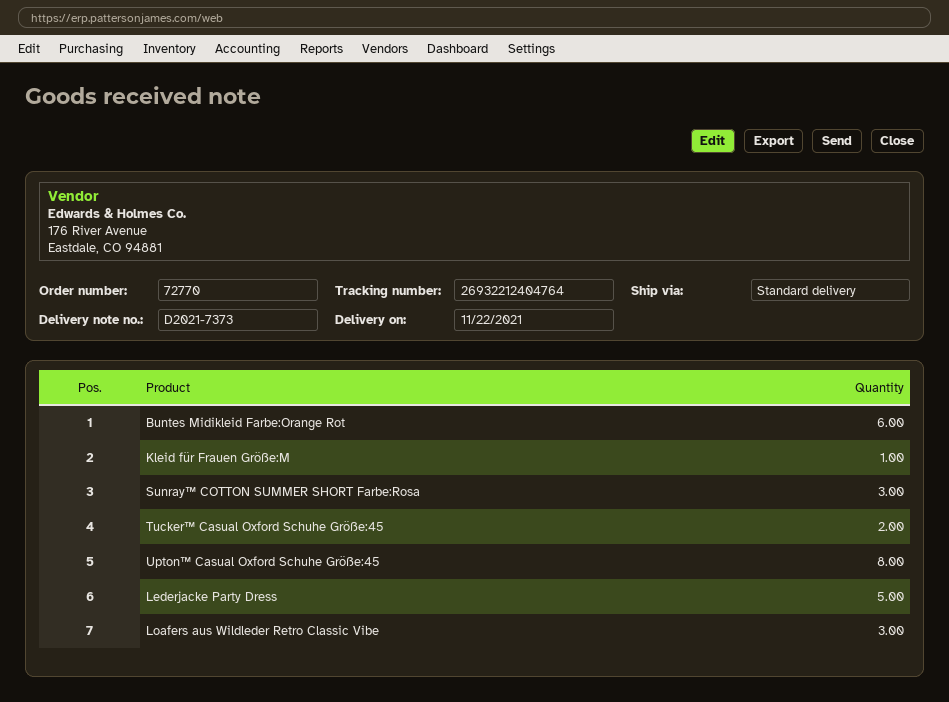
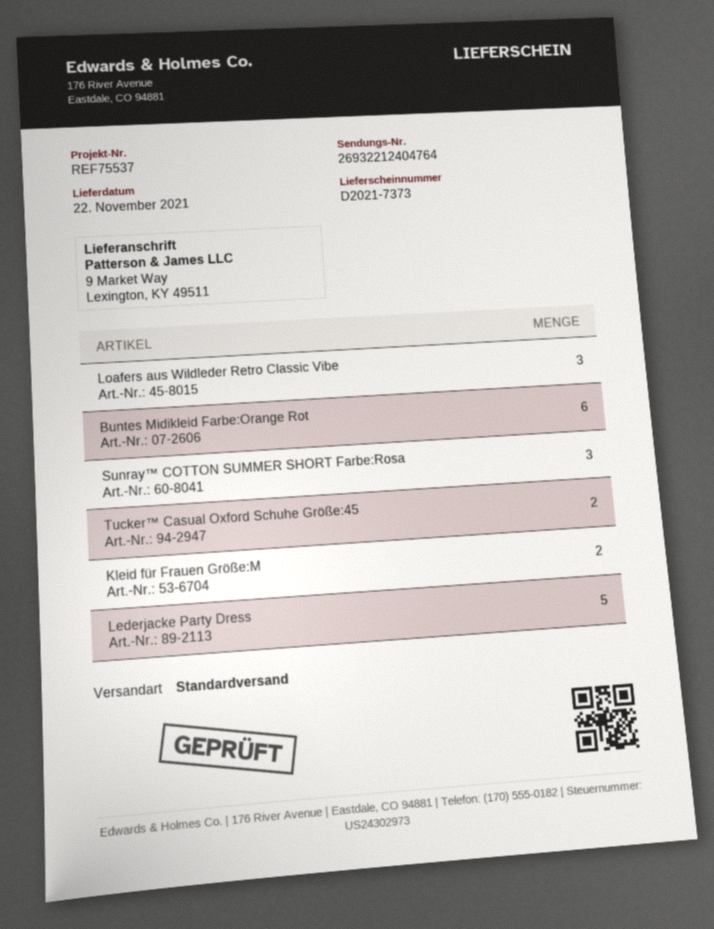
Kleid für Frauen Größe:M: 1 -> 2
Upton™ Casual Oxford Schuhe Größe:45: 8 -> none

